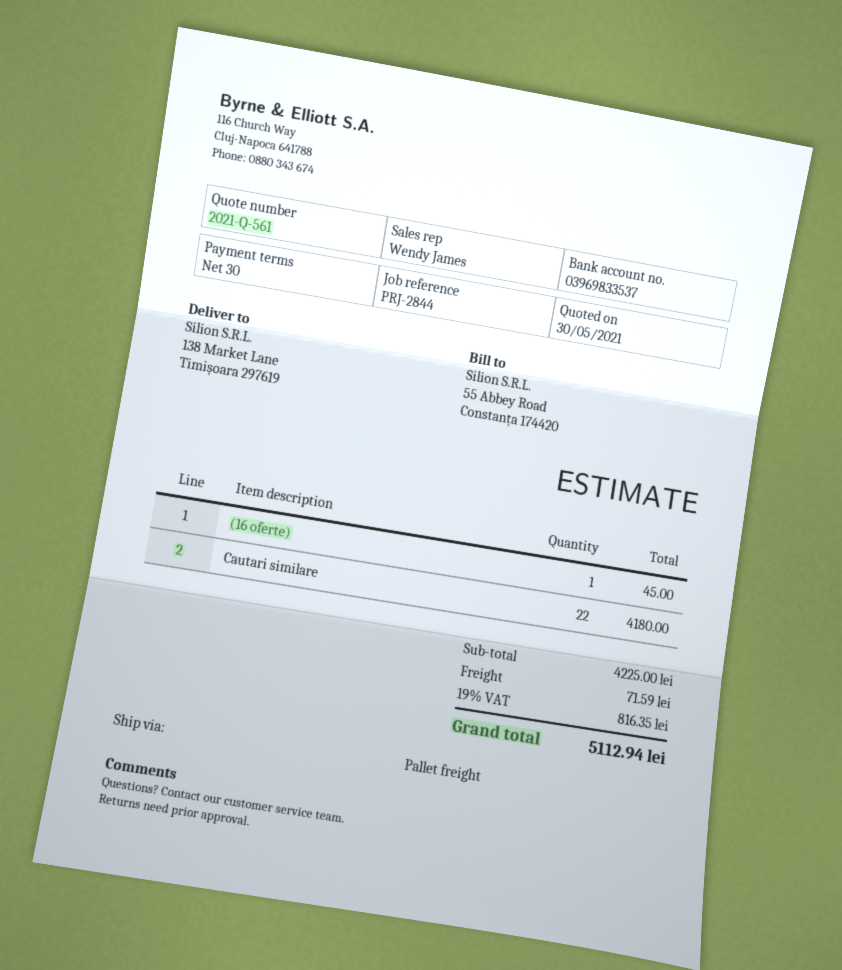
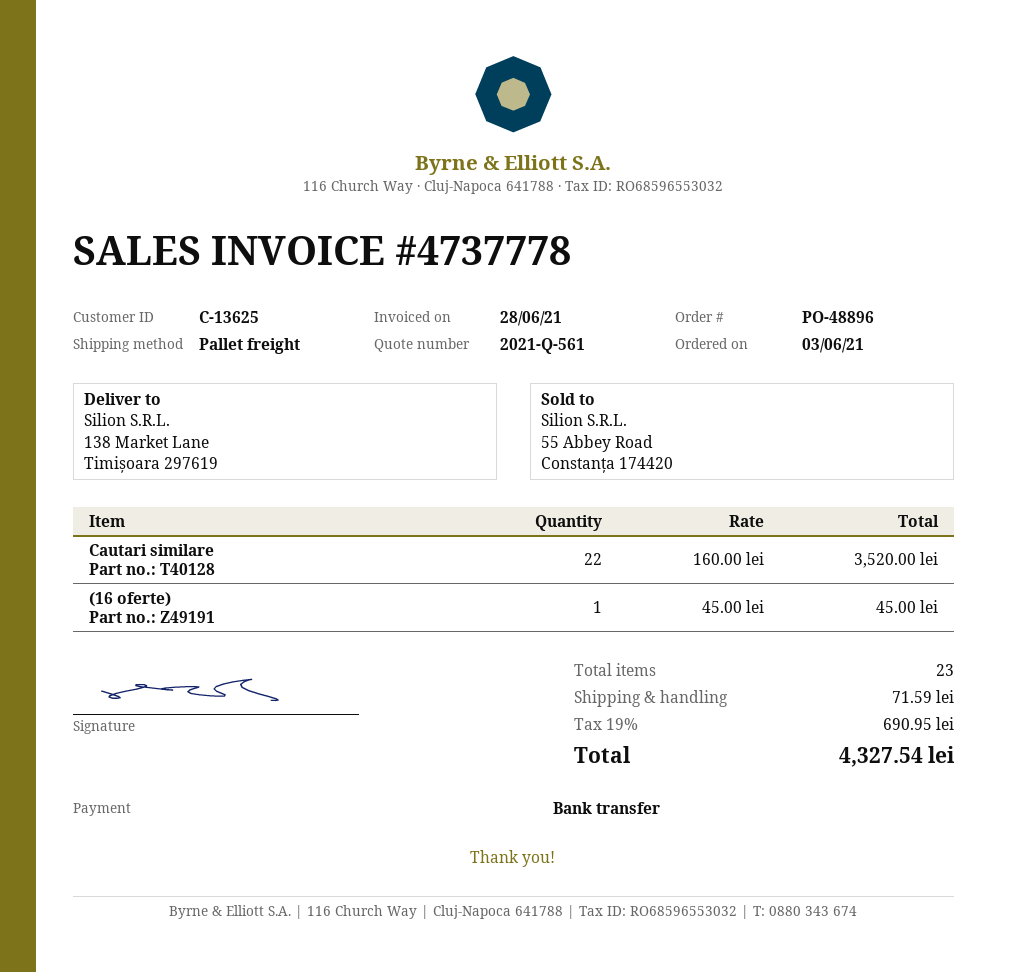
Cautari similare: 22 for 4180.00 -> 22 for 3520.00
tax: 19% = 816.35 -> 19% = 690.95
total: 5112.94 -> 4327.54

